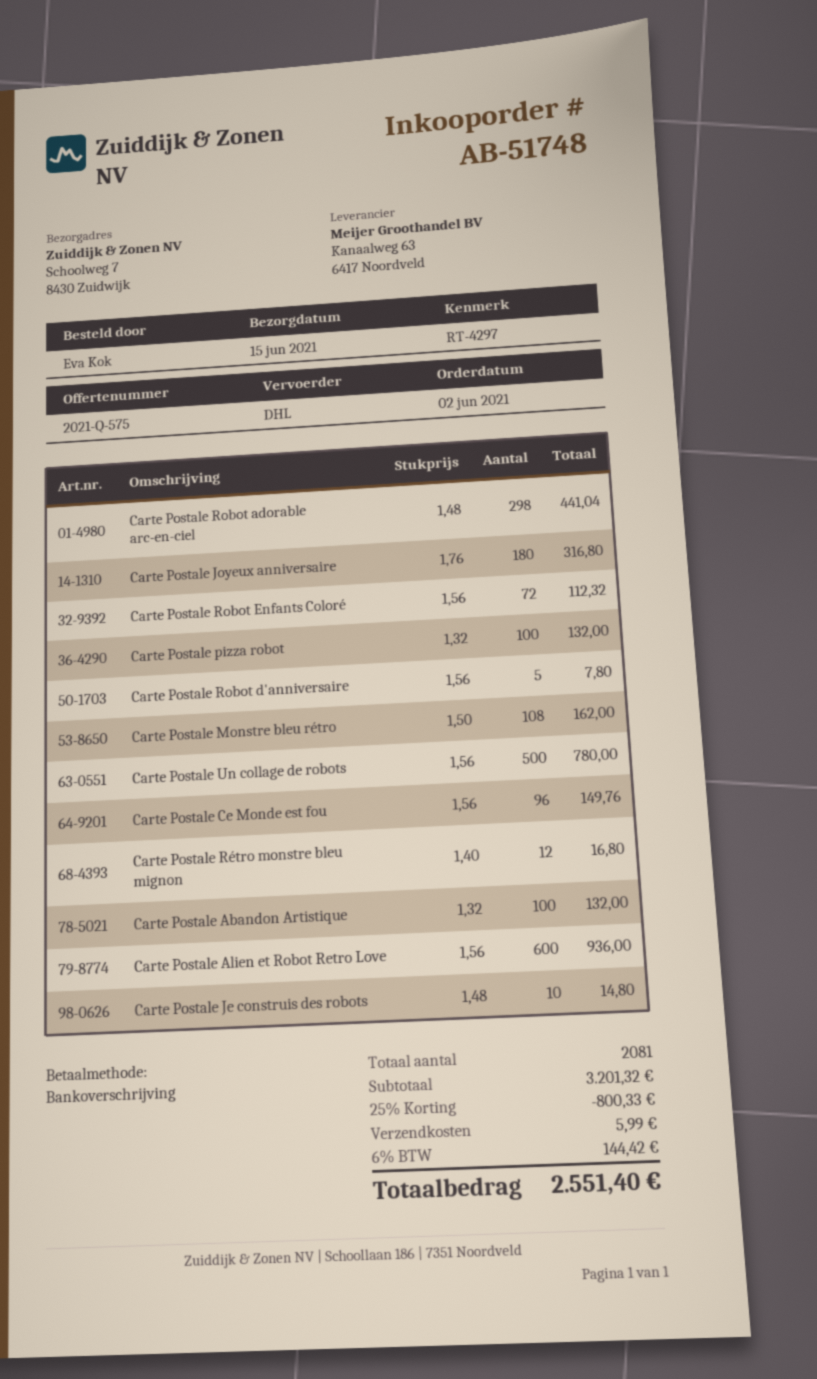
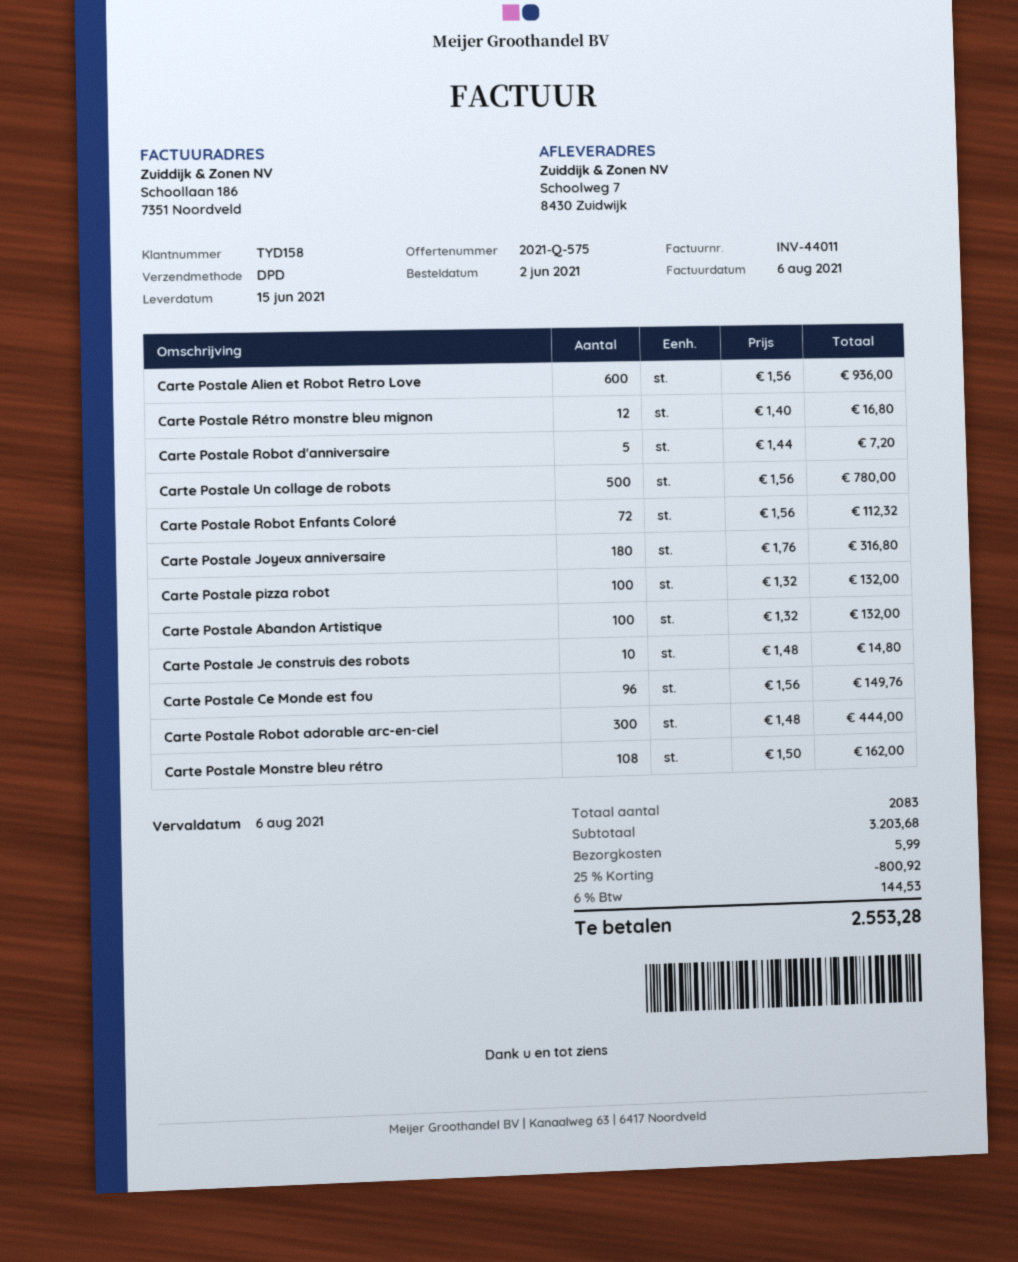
shipping method: DHL -> DPD
Carte Postale Robot adorable arc-en-ciel: 298 x 1.48 = 441.04 -> 300 x 1.48 = 444.00
Carte Postale Robot d'anniversaire: 5 x 1.56 = 7.80 -> 5 x 1.44 = 7.20
total quantity: 2081 -> 2083
subtotal: 3201.32 -> 3203.68
discount: 25% = 800.33 -> 25% = 800.92
tax: 6% = 144.42 -> 6% = 144.53
total: 2551.40 -> 2553.28

